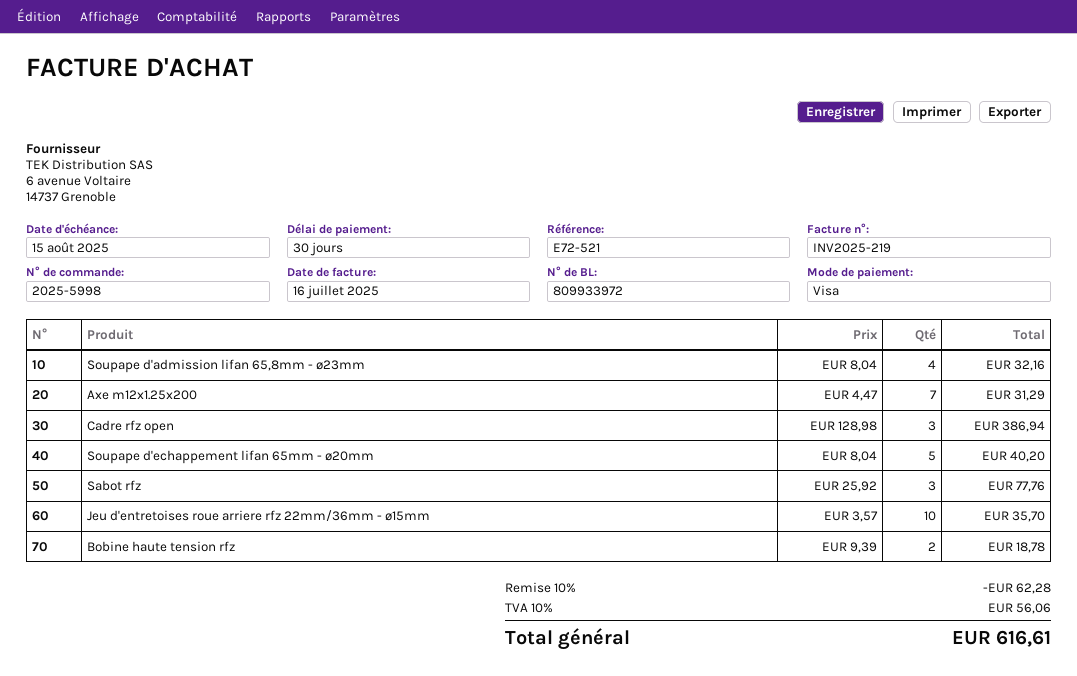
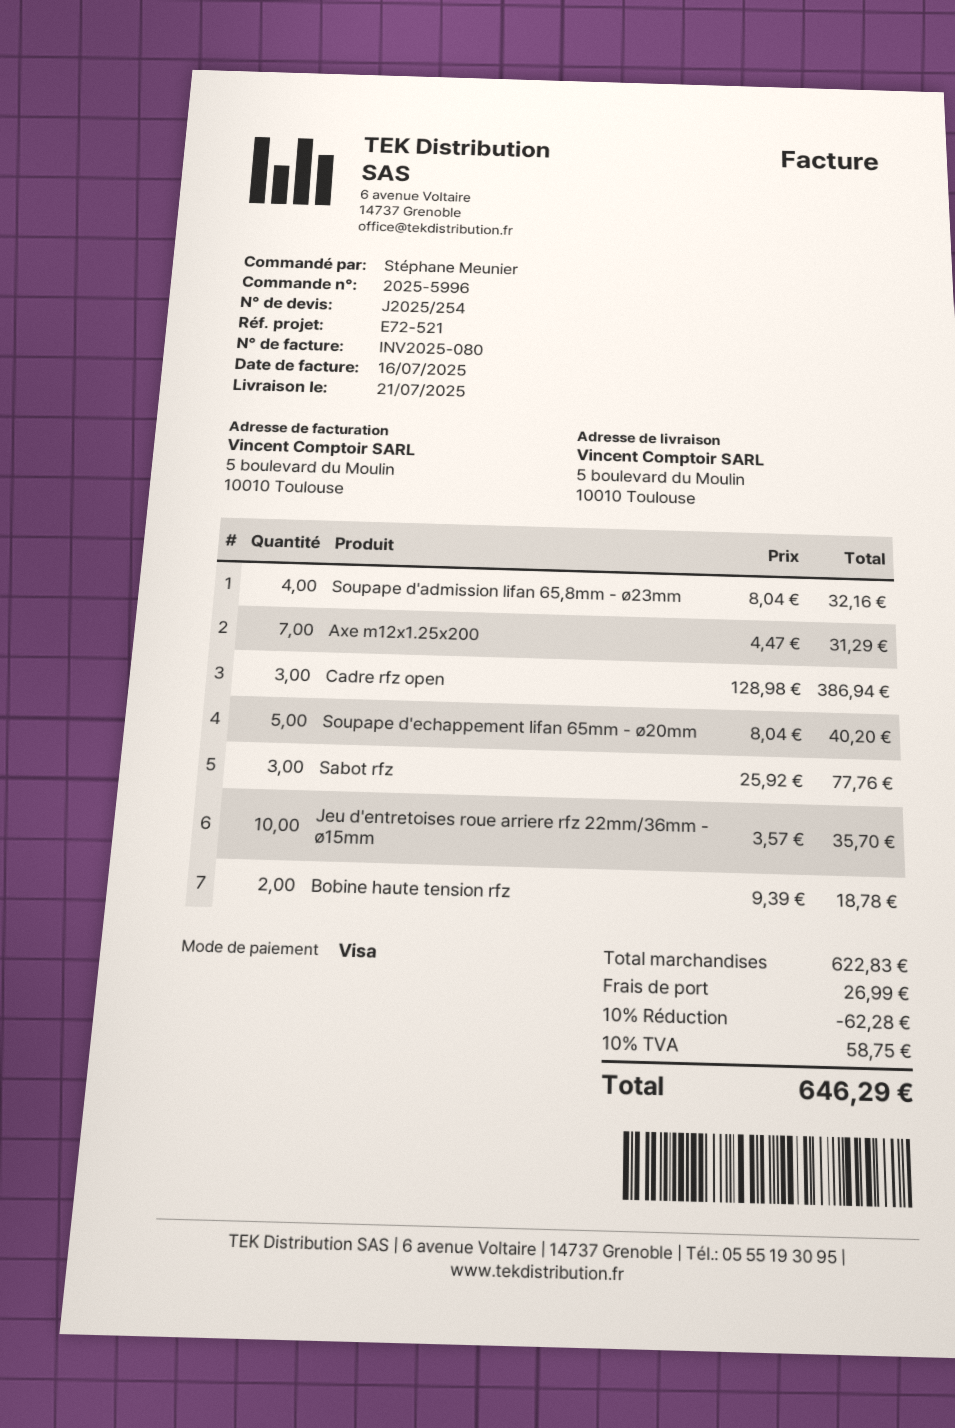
order number: 2025-5998 -> 2025-5996
invoice number: INV2025-219 -> INV2025-080
shipping: none -> 26.99
tax: 10% = 56.06 -> 10% = 58.75
total: 616.61 -> 646.29

